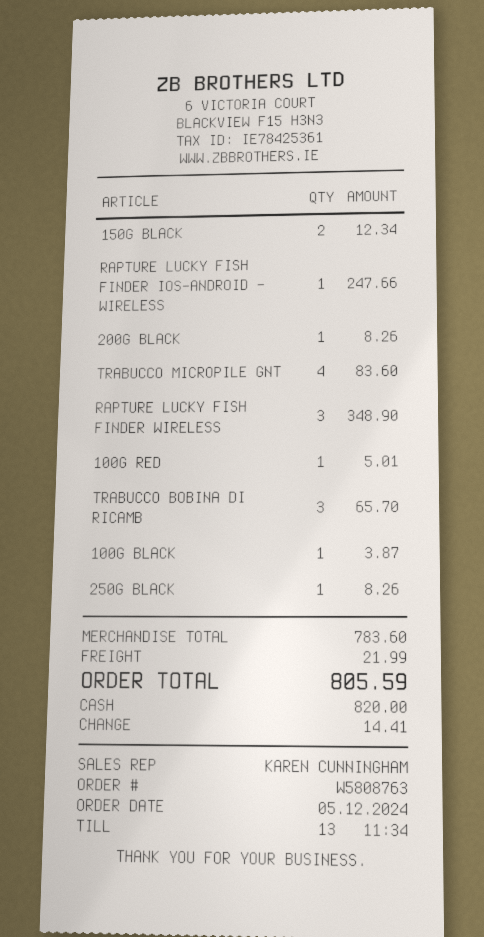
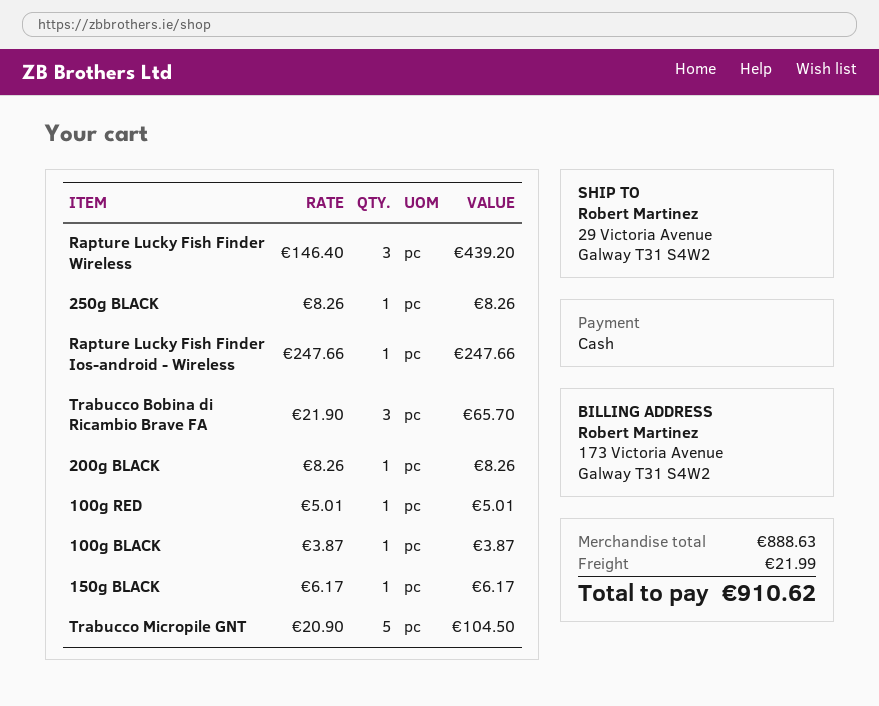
150G BLACK: 2 for 12.34 -> 1 for 6.17
TRABUCCO MICROPILE GNT: 4 for 83.60 -> 5 for 104.50
RAPTURE LUCKY FISH FINDER WIRELESS: 3 for 348.90 -> 3 for 439.20
subtotal: 783.60 -> 888.63
total: 805.59 -> 910.62

